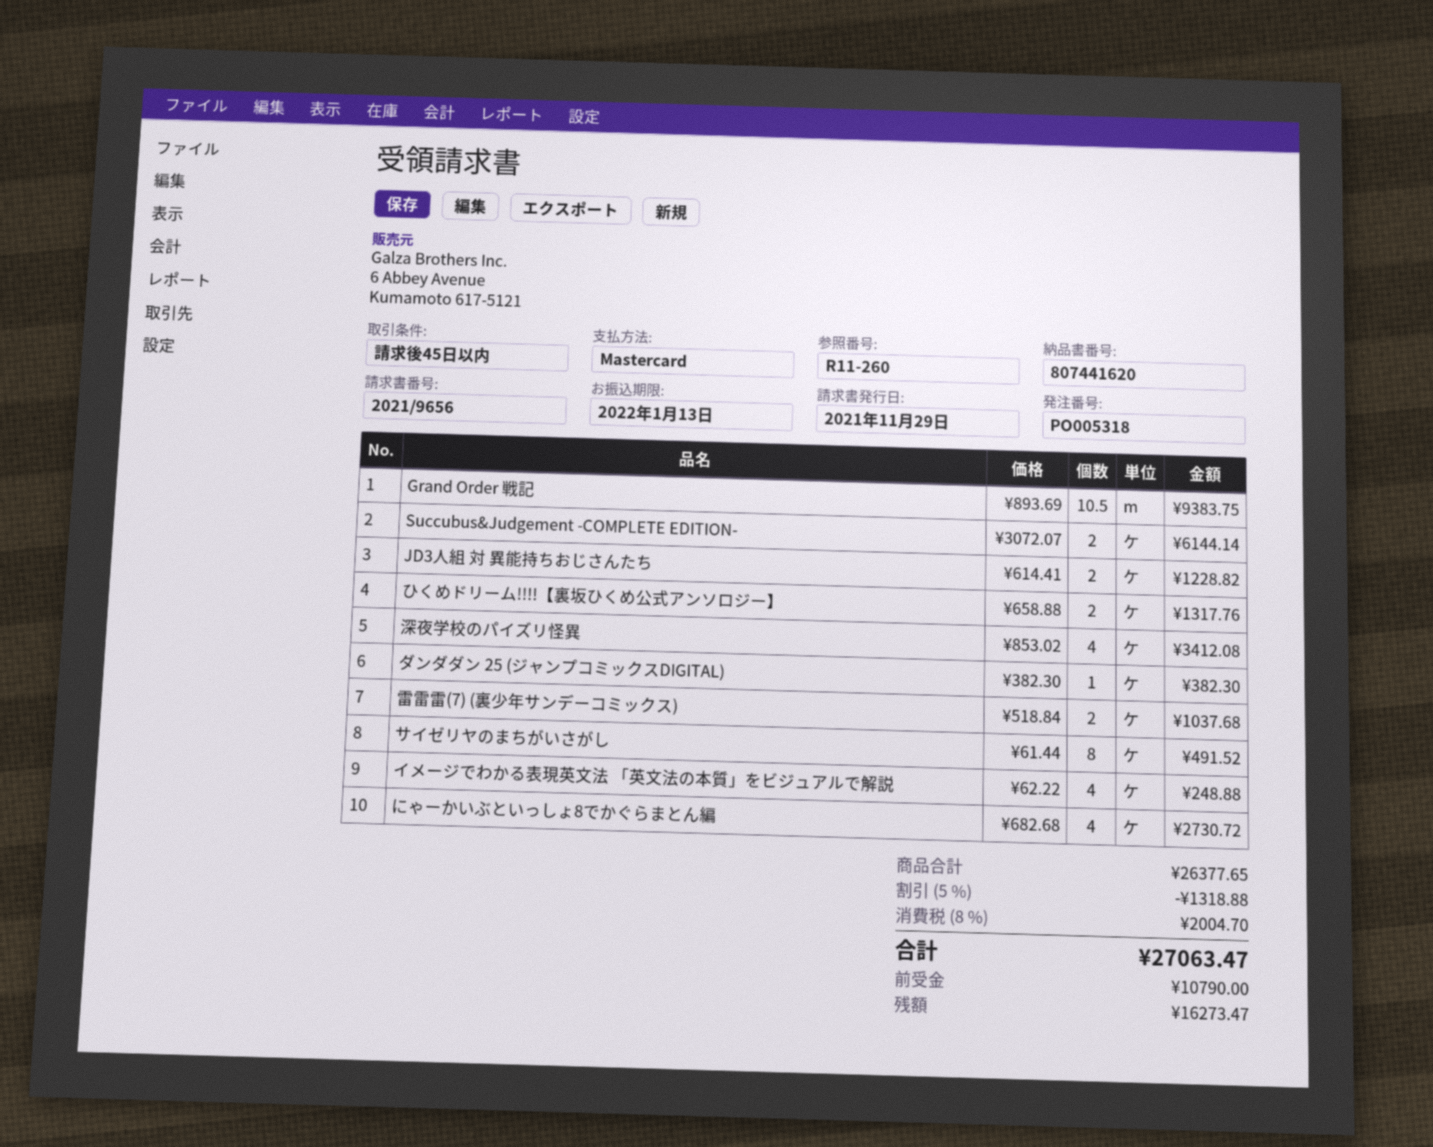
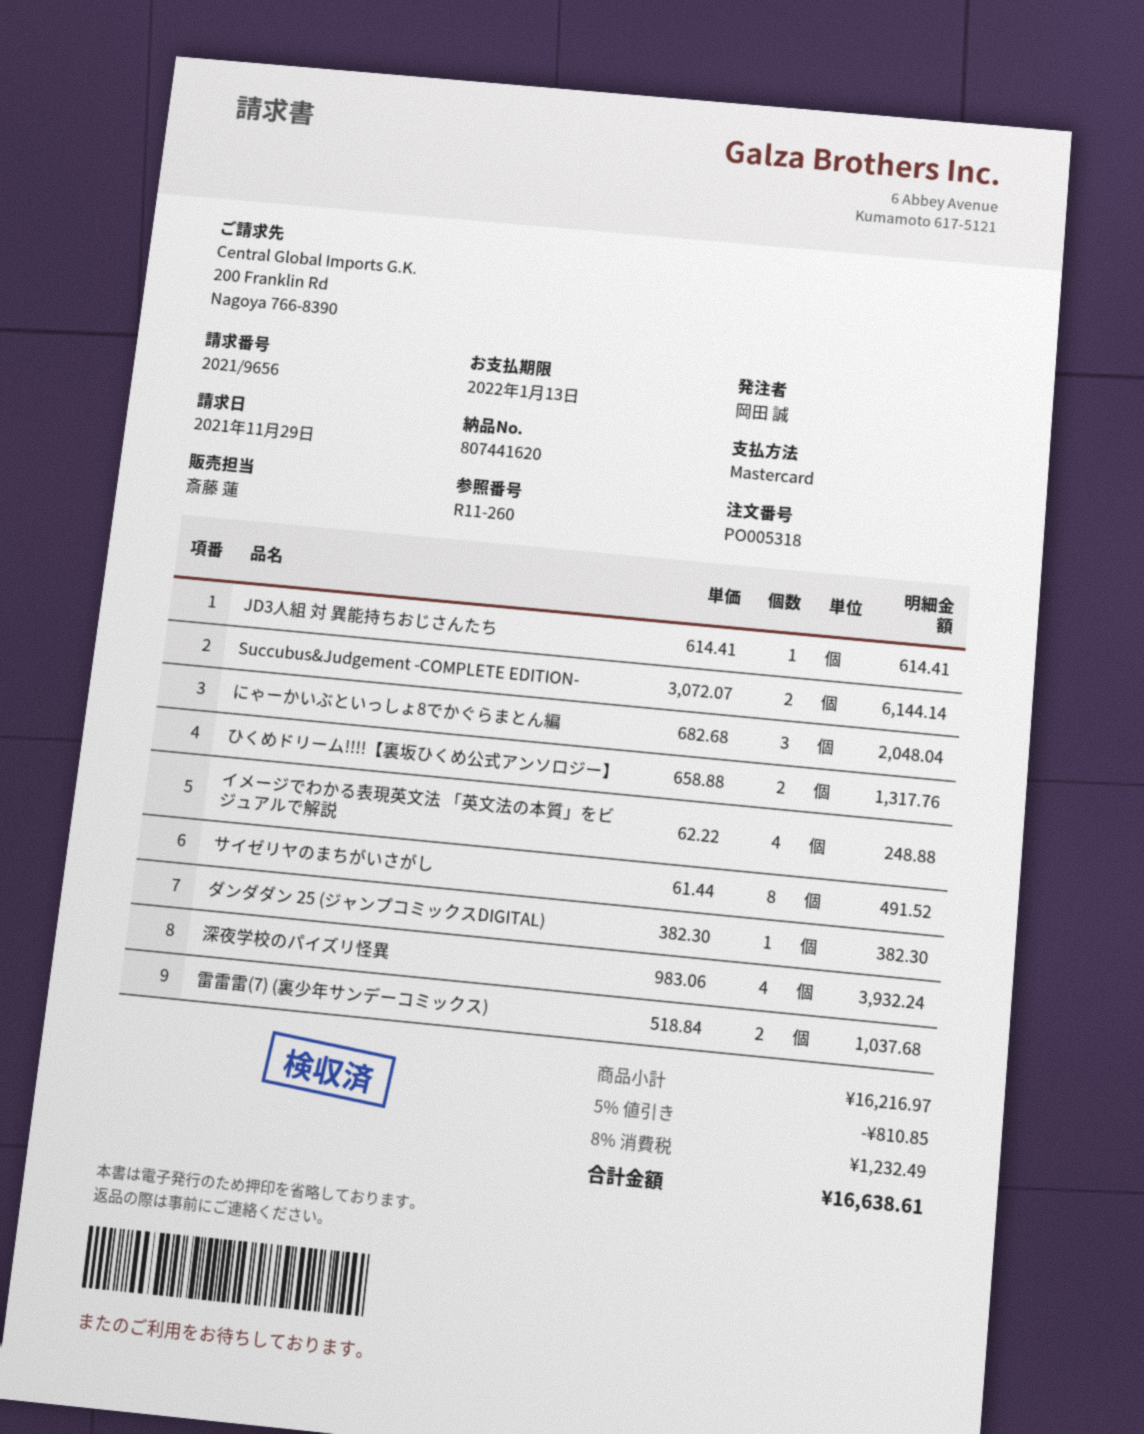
Grand Order 戦記: 10.5 x 893.69 = 9383.75 -> none
JD3人組 対 異能持ちおじさんたち: 2 x 614.41 = 1228.82 -> 1 x 614.41 = 614.41
深夜学校のパイズリ怪異: 4 x 853.02 = 3412.08 -> 4 x 983.06 = 3932.24
にゃーかいぶといっしょ8でかぐらまとん編: 4 x 682.68 = 2730.72 -> 3 x 682.68 = 2048.04
subtotal: 26377.65 -> 16216.97
discount: 5% = 1318.88 -> 5% = 810.85
tax: 8% = 2004.70 -> 8% = 1232.49
total: 27063.47 -> 16638.61

